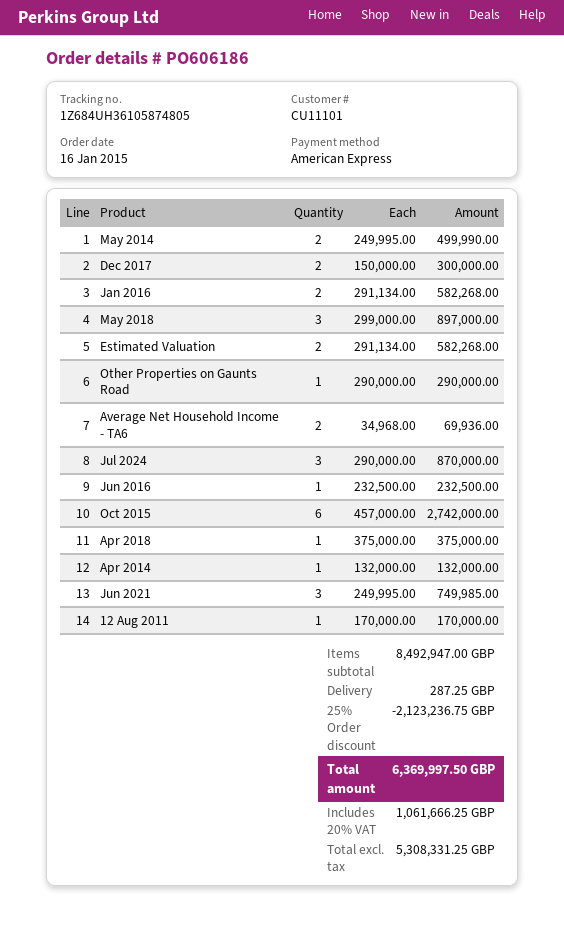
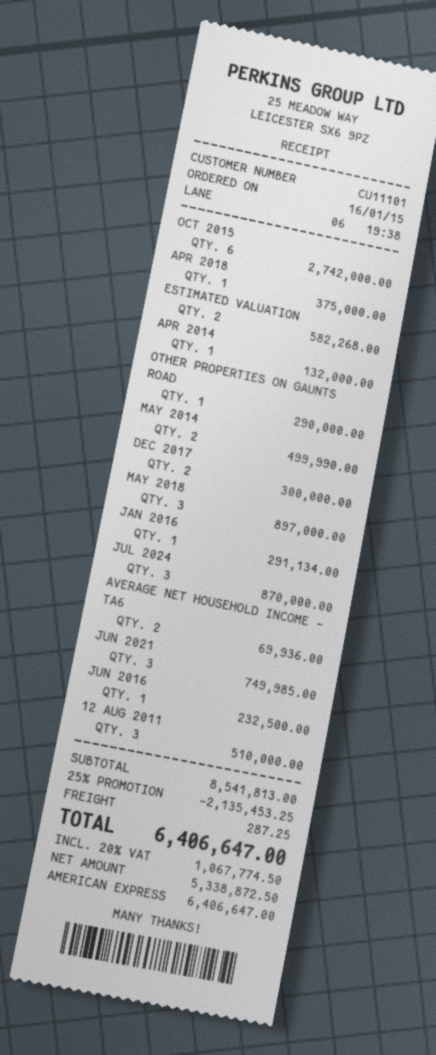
Jan 2016: 2 for 582268.00 -> 1 for 291134.00
12 Aug 2011: 1 for 170000.00 -> 3 for 510000.00
subtotal: 8492947.00 -> 8541813.00
discount: 25% = 2123236.75 -> 25% = 2135453.25
net: 5308331.25 -> 5338872.50
tax: 20% = 1061666.25 -> 20% = 1067774.50
total: 6369997.50 -> 6406647.00

